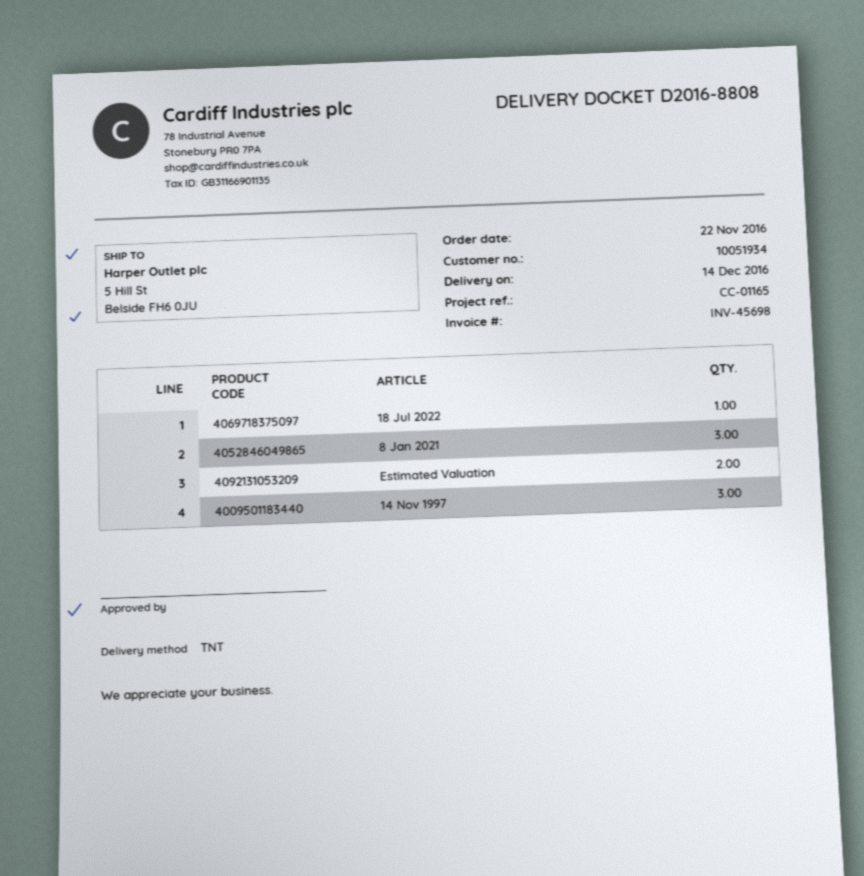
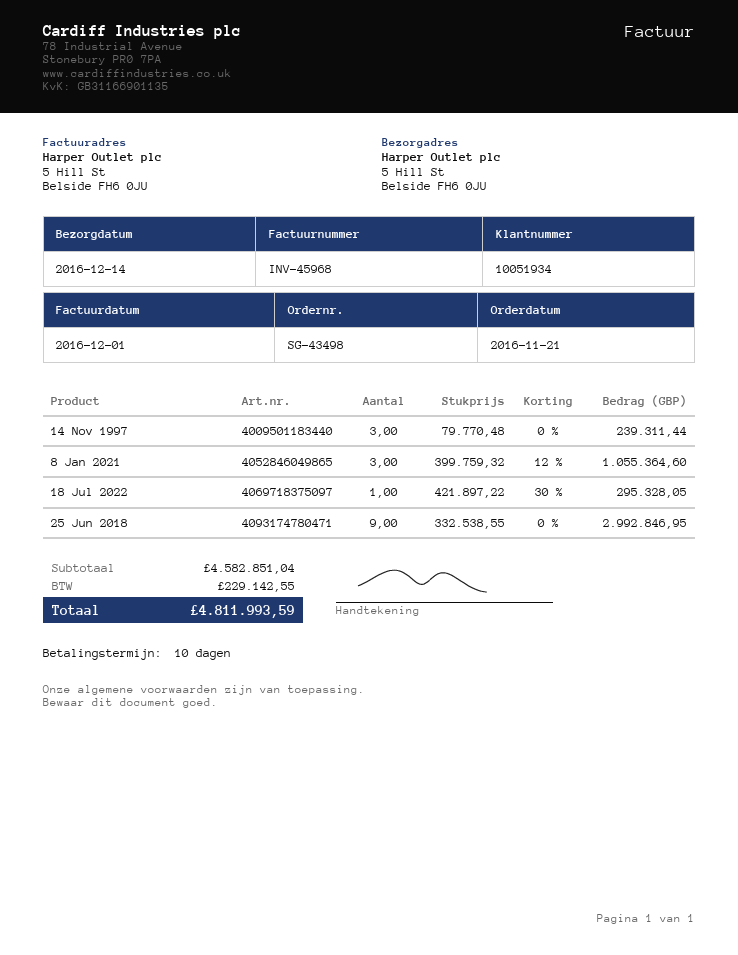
order date: 2016-11-22 -> 2016-11-21
invoice number: INV-45698 -> INV-45968
Estimated Valuation: 2 -> none
25 Jun 2018: none -> 9

